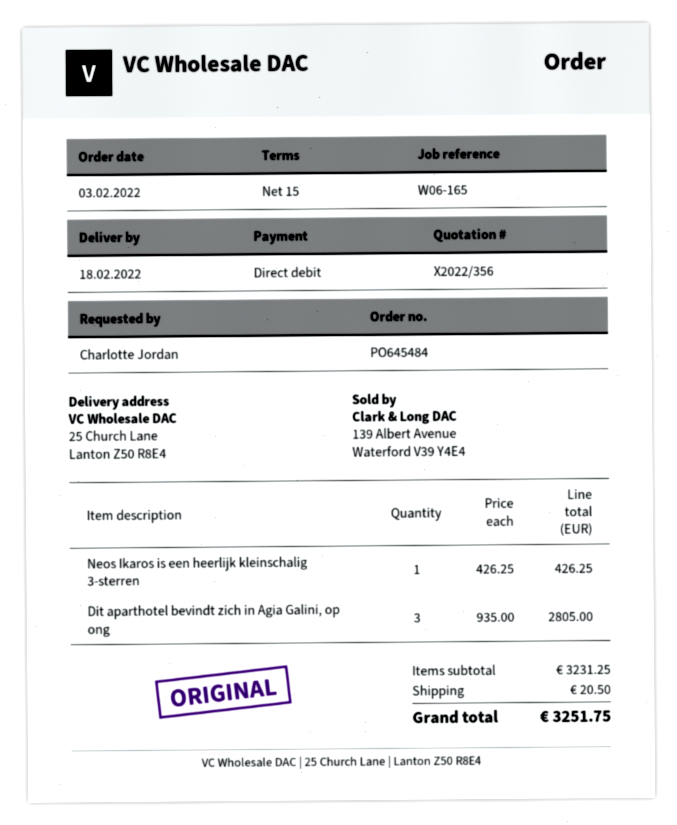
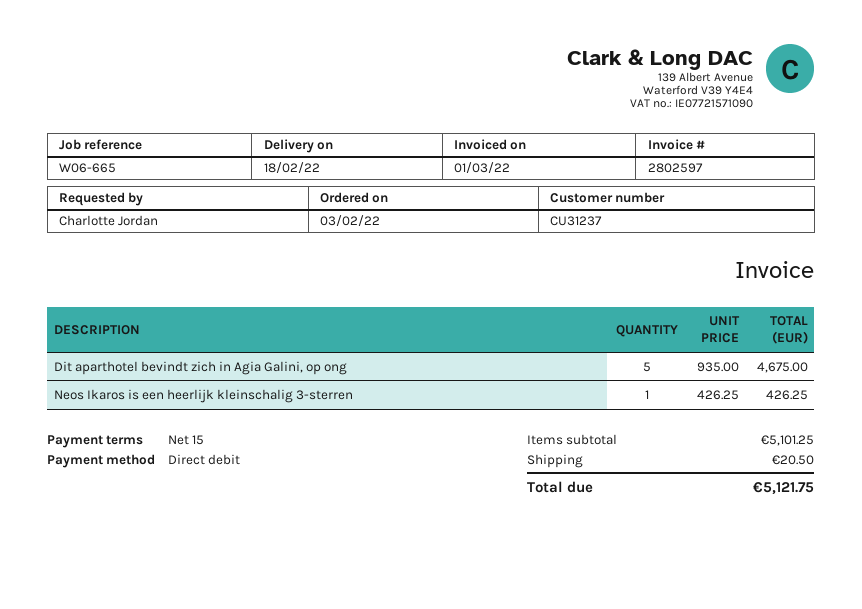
reference: W06-165 -> W06-665
Dit aparthotel bevindt zich in Agia Galini, op ong: 3 x 935.00 = 2805.00 -> 5 x 935.00 = 4675.00
subtotal: 3231.25 -> 5101.25
total: 3251.75 -> 5121.75

